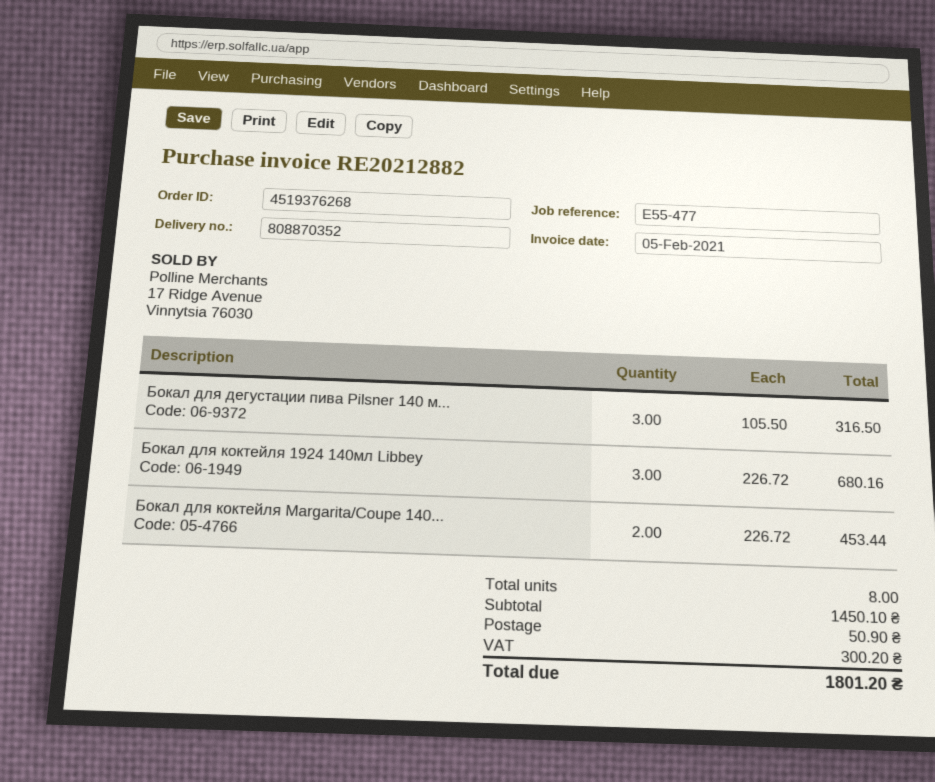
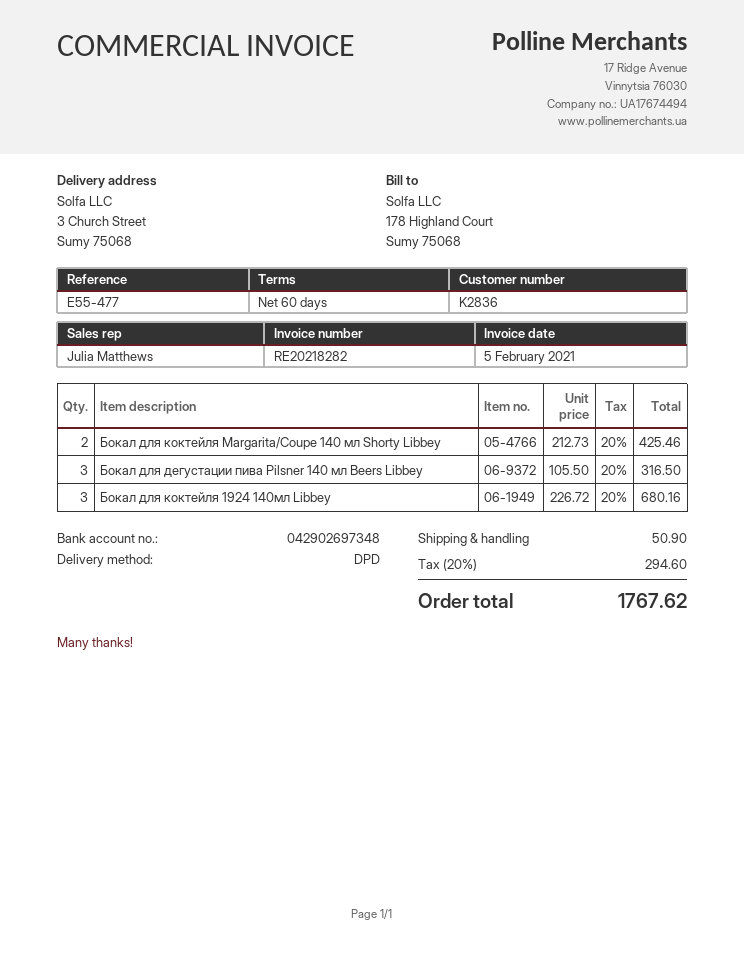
invoice number: RE20212882 -> RE20218282
Бокал для коктейля Margarita/Coupe 140...: 2 x 226.72 = 453.44 -> 2 x 212.73 = 425.46
tax: 300.20 -> 294.60
total: 1801.20 -> 1767.62

